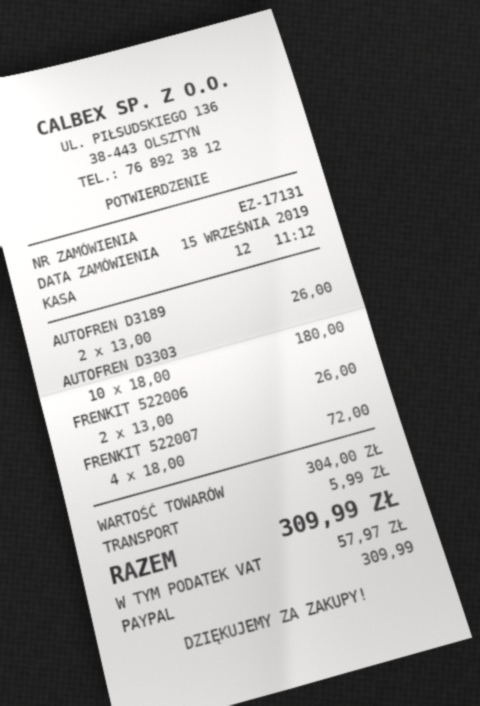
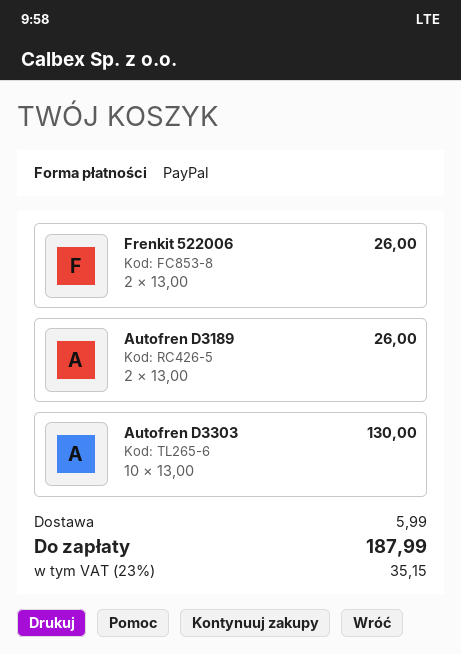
AUTOFREN D3303: 10 x 18.00 = 180.00 -> 10 x 13.00 = 130.00
FRENKIT 522007: 4 x 18.00 = 72.00 -> none
tax: 57.97 -> 35.15
total: 309.99 -> 187.99

